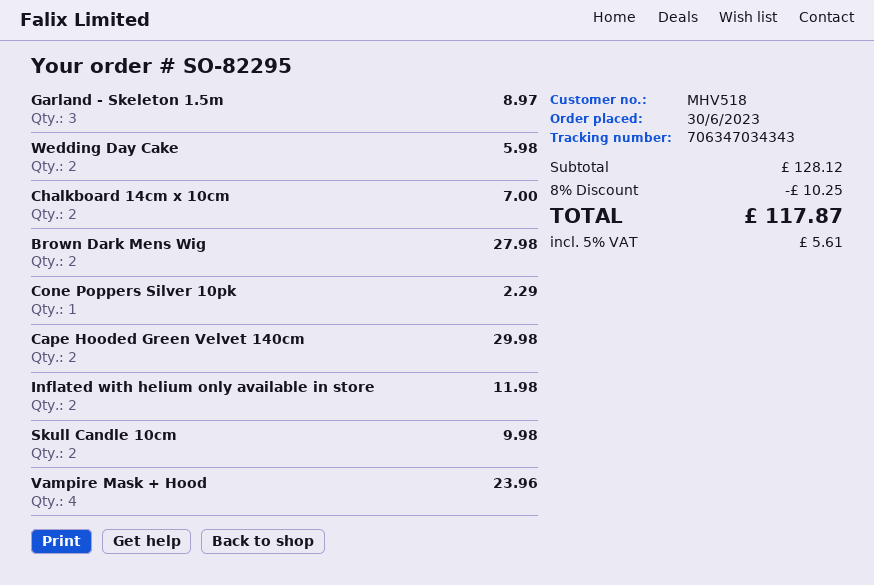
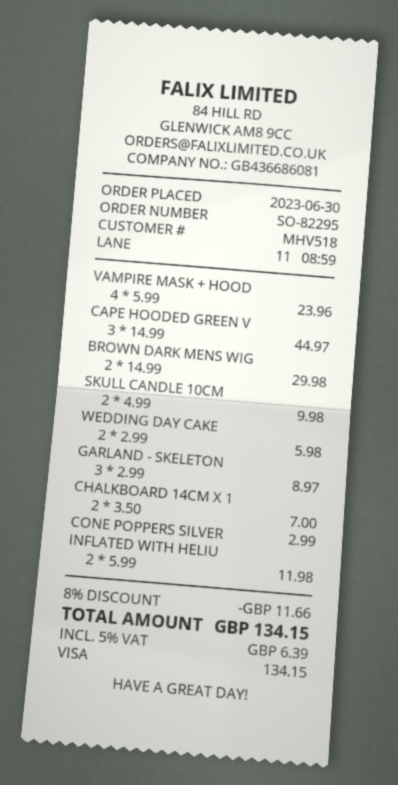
Brown Dark Mens Wig: 2 for 27.98 -> 2 for 29.98
Cone Poppers Silver 10pk: 1 for 2.29 -> 1 for 2.99
Cape Hooded Green Velvet 140cm: 2 for 29.98 -> 3 for 44.97
discount: 8% = 10.25 -> 8% = 11.66
tax: 5% = 5.61 -> 5% = 6.39
total: 117.87 -> 134.15

